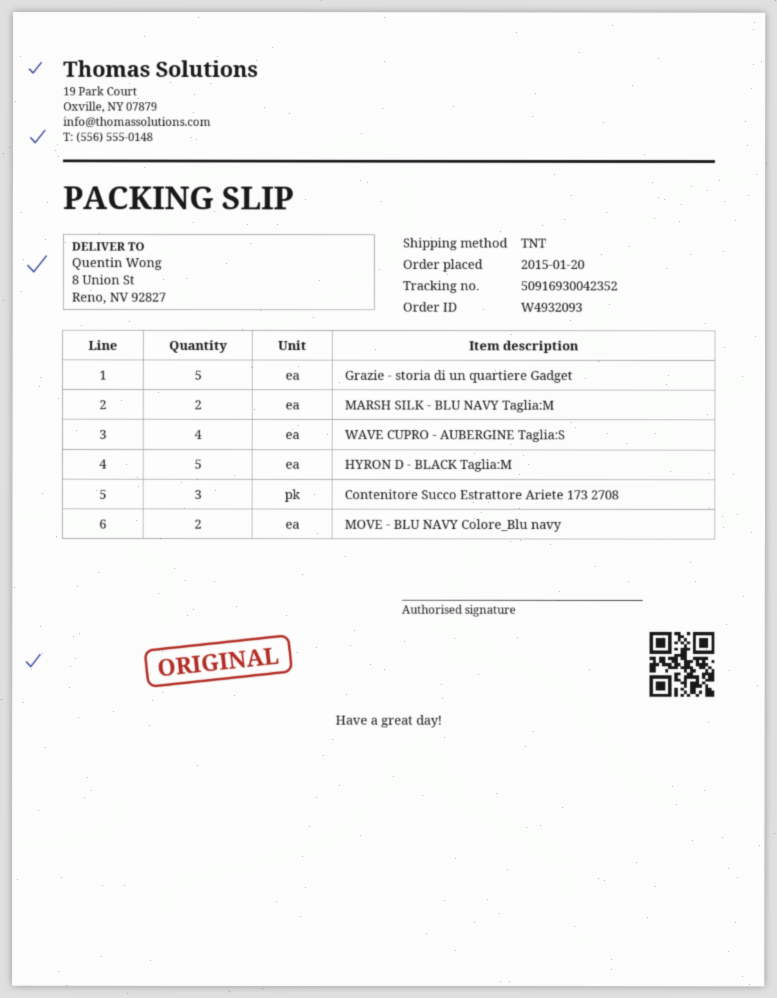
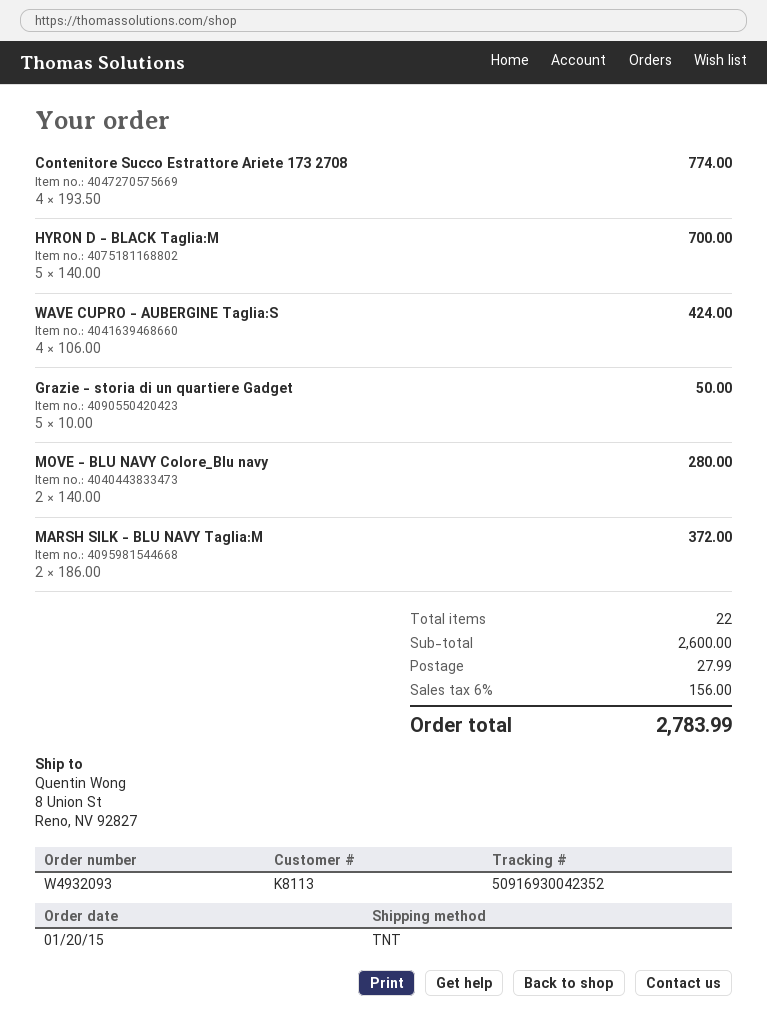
Contenitore Succo Estrattore Ariete 173 2708: 3 -> 4

